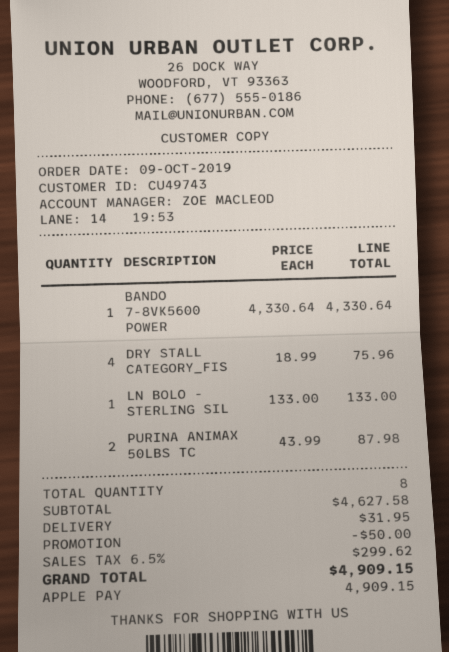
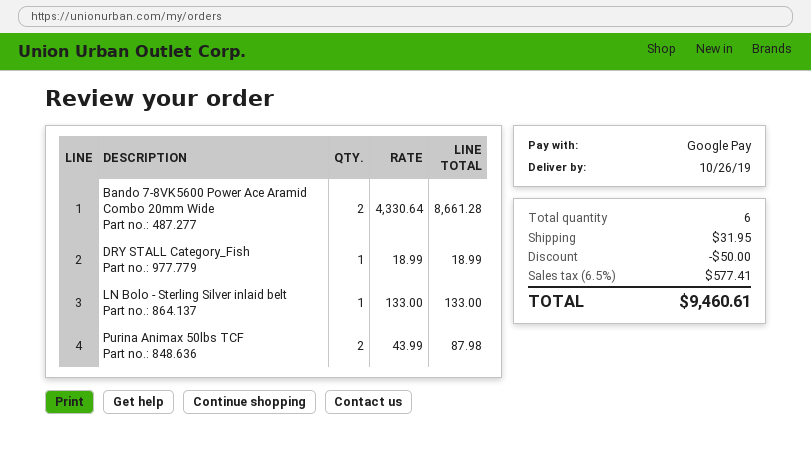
payment method: Apple Pay -> Google Pay
BANDO 7-8VK5600 POWER: 1 x 4330.64 = 4330.64 -> 2 x 4330.64 = 8661.28
DRY STALL CATEGORY_FIS: 4 x 18.99 = 75.96 -> 1 x 18.99 = 18.99
total quantity: 8 -> 6
tax: 6.5% = 299.62 -> 6.5% = 577.41
total: 4909.15 -> 9460.61

